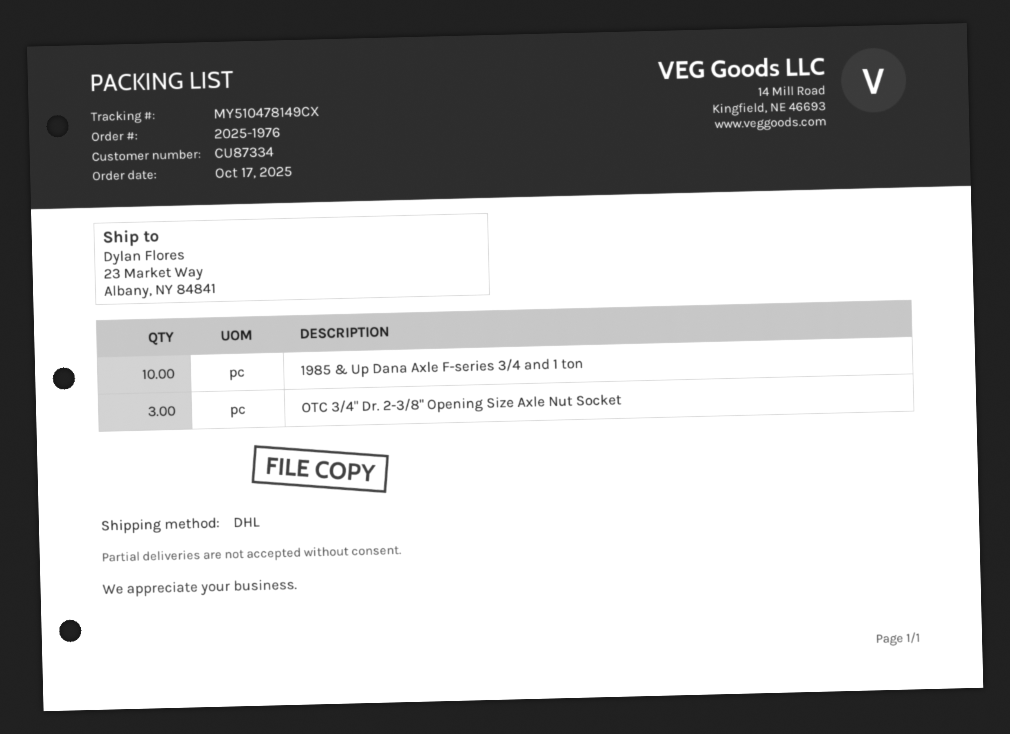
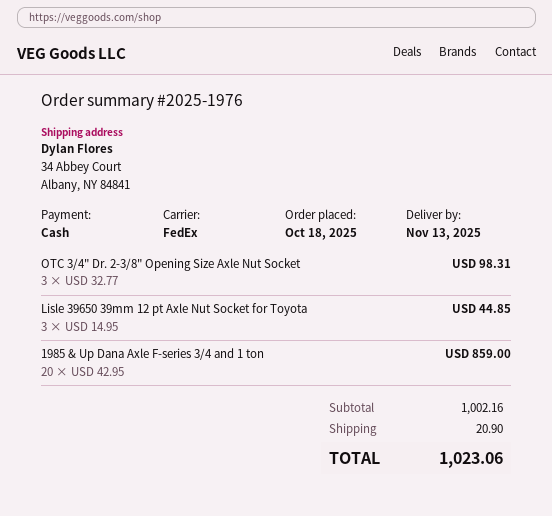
order date: 2025-10-17 -> 2025-10-18
shipping method: DHL -> FedEx
ship to: 23 Market Way, Albany, NY 84841 -> 34 Abbey Court, Albany, NY 84841
1985 & Up Dana Axle F-series 3/4 and 1 ton: 10 -> 20
Lisle 39650 39mm 12 pt Axle Nut Socket for Toyota: none -> 3

